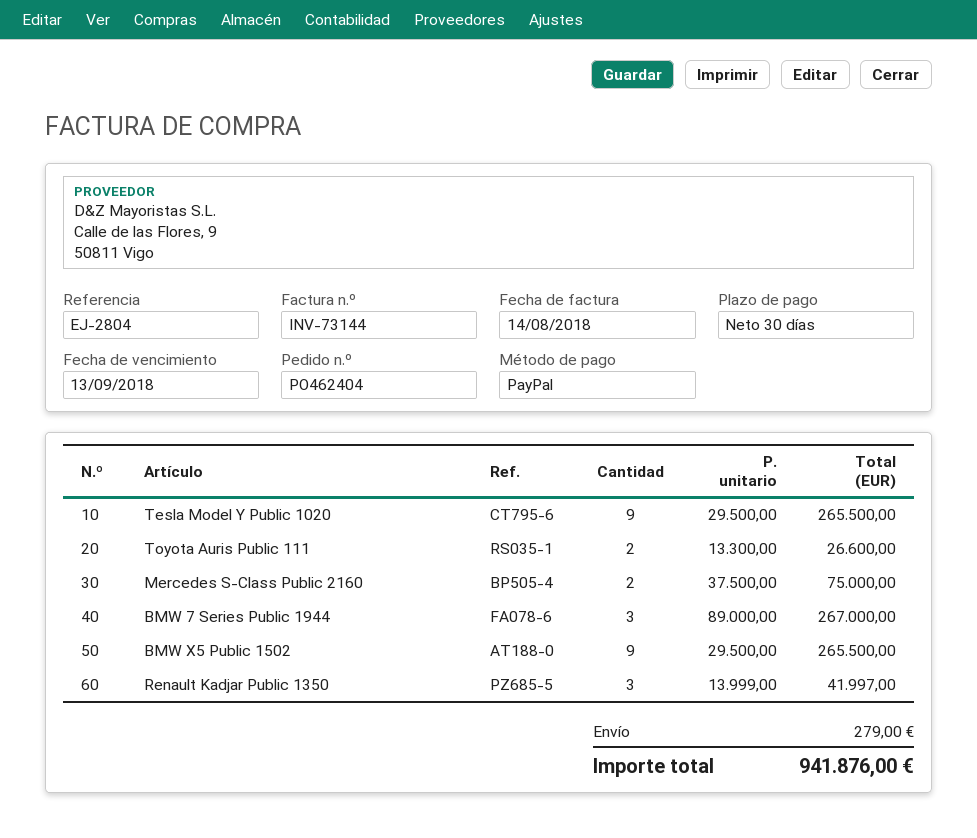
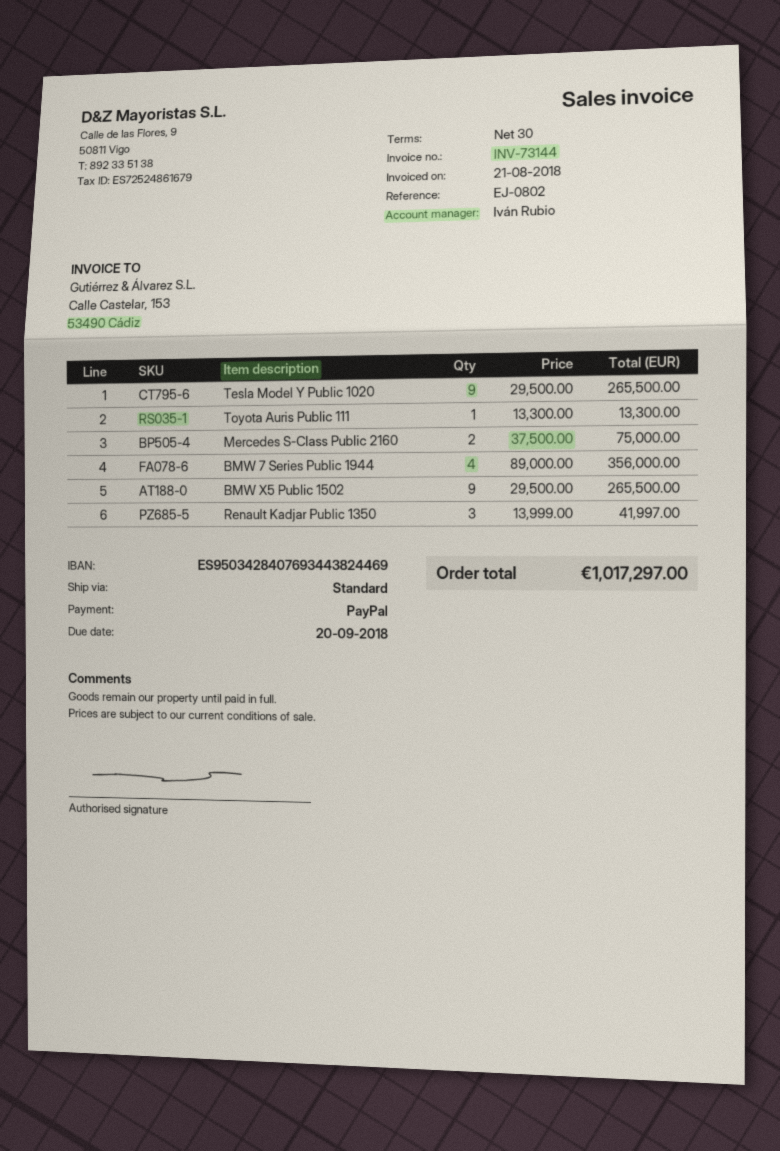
invoice date: 2018-08-14 -> 2018-08-21
due date: 2018-09-13 -> 2018-09-20
reference: EJ-2804 -> EJ-0802
Toyota Auris Public 111: 2 x 13300.00 = 26600.00 -> 1 x 13300.00 = 13300.00
BMW 7 Series Public 1944: 3 x 89000.00 = 267000.00 -> 4 x 89000.00 = 356000.00
shipping: 279.00 -> none
total: 941876.00 -> 1017297.00

